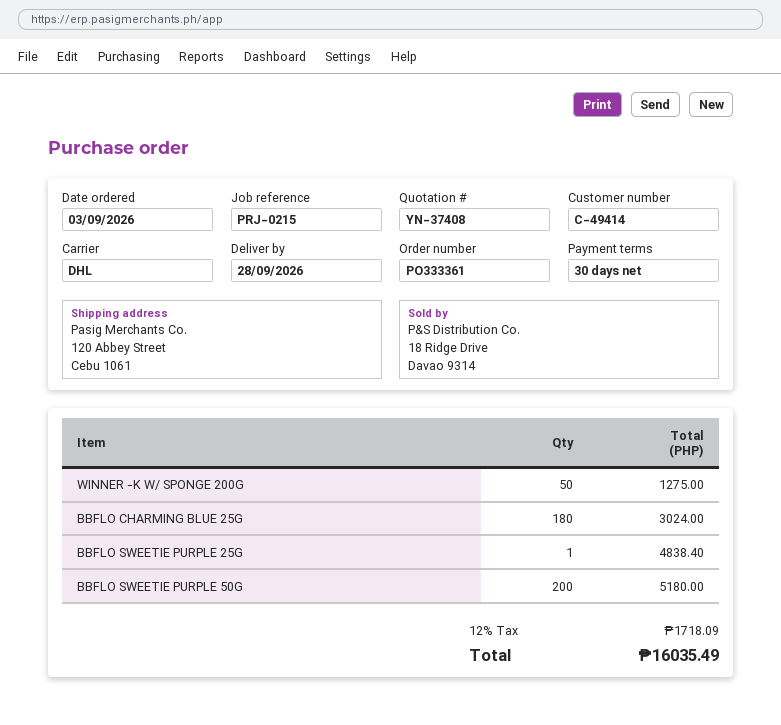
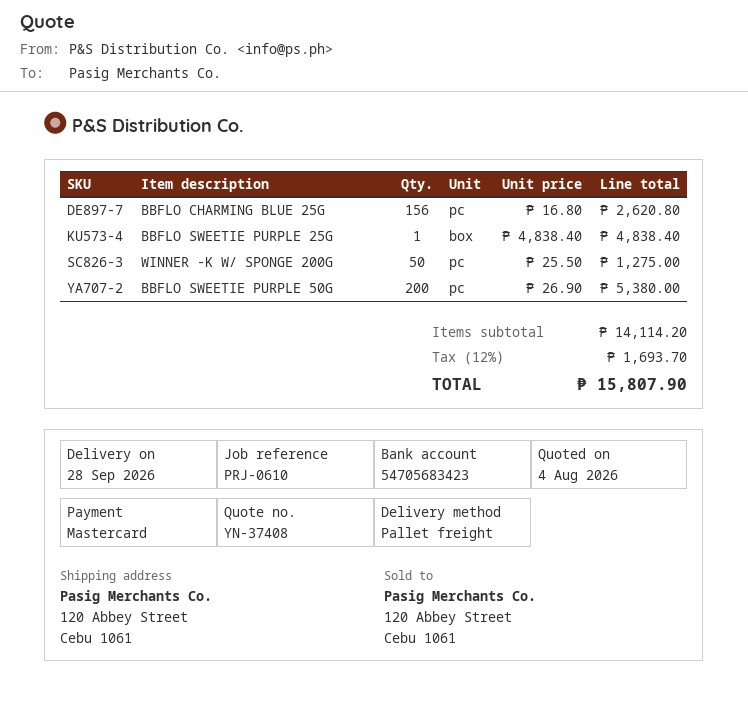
reference: PRJ-0215 -> PRJ-0610
shipping method: DHL -> pallet freight
BBFLO CHARMING BLUE 25G: 180 for 3024.00 -> 156 for 2620.80
BBFLO SWEETIE PURPLE 50G: 200 for 5180.00 -> 200 for 5380.00
tax: 12% = 1718.09 -> 12% = 1693.70
total: 16035.49 -> 15807.90

